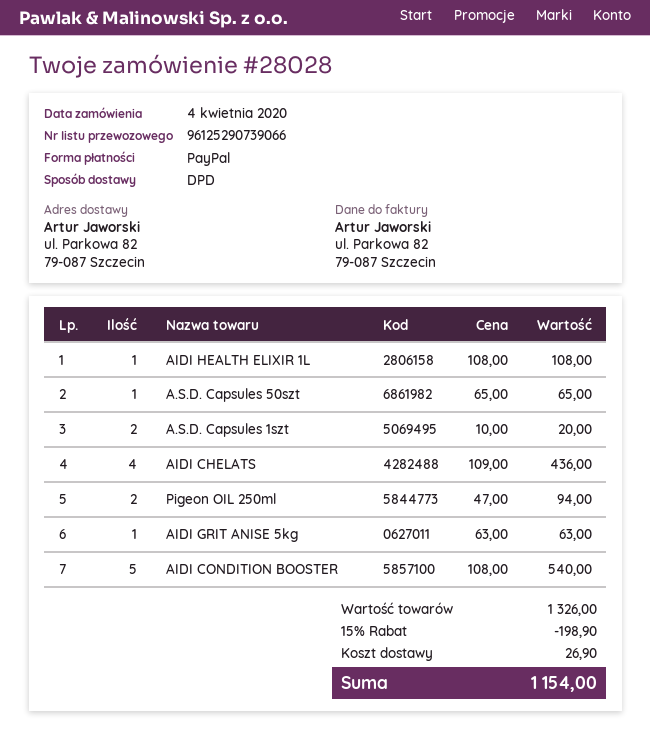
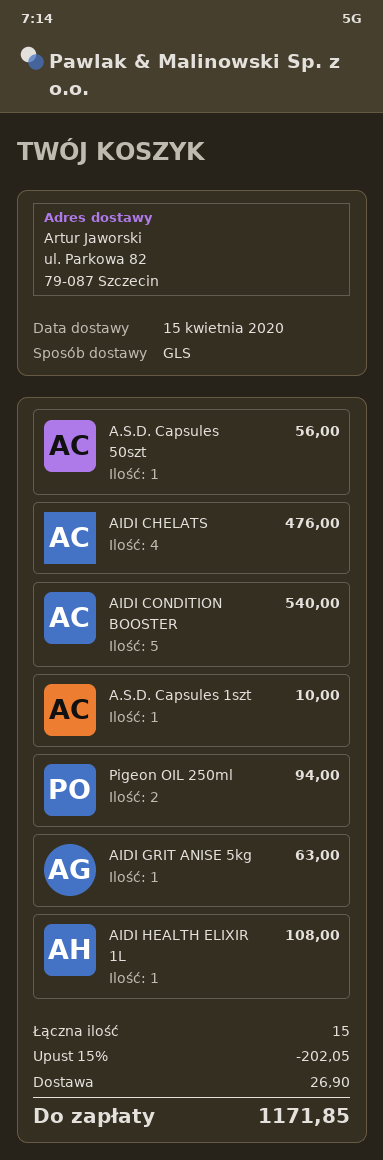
shipping method: DPD -> GLS
A.S.D. Capsules 50szt: 1 for 65.00 -> 1 for 56.00
A.S.D. Capsules 1szt: 2 for 20.00 -> 1 for 10.00
AIDI CHELATS: 4 for 436.00 -> 4 for 476.00
discount: 15% = 198.90 -> 15% = 202.05
total: 1154.00 -> 1171.85

